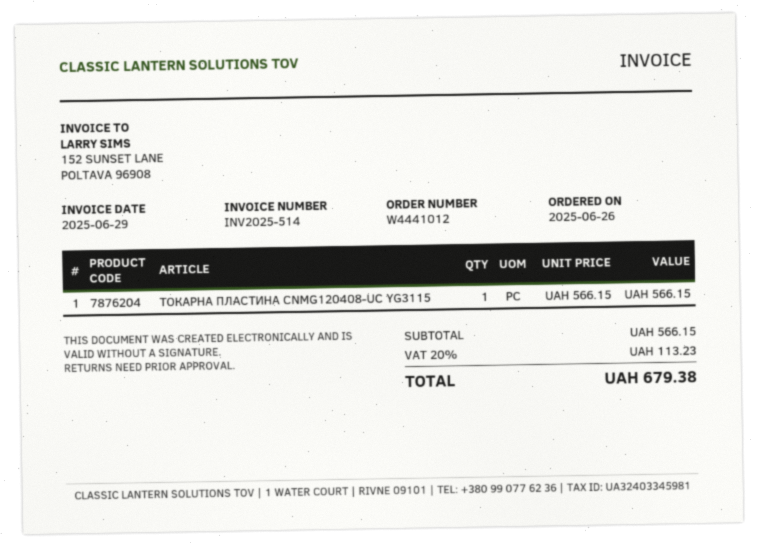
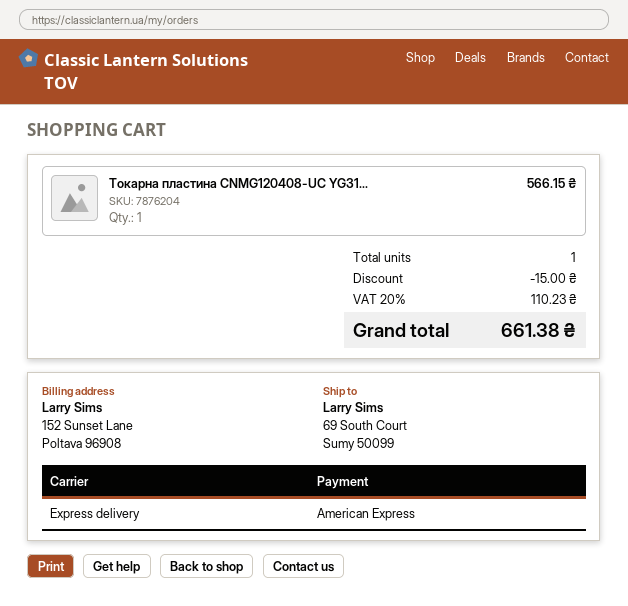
discount: none -> 15.00
tax: 20% = 113.23 -> 20% = 110.23
total: 679.38 -> 661.38

